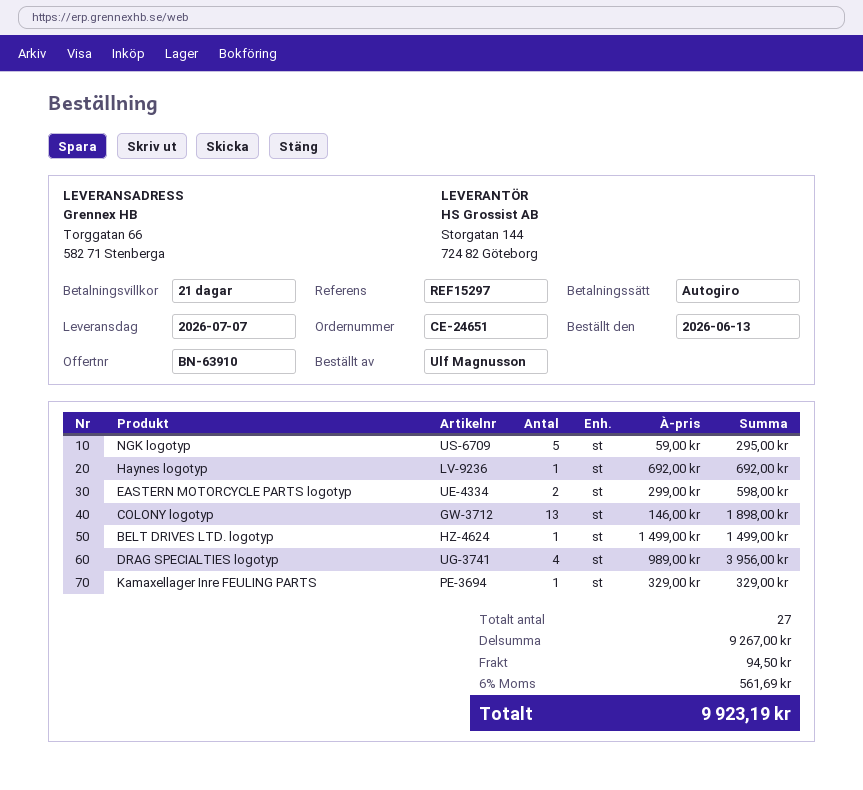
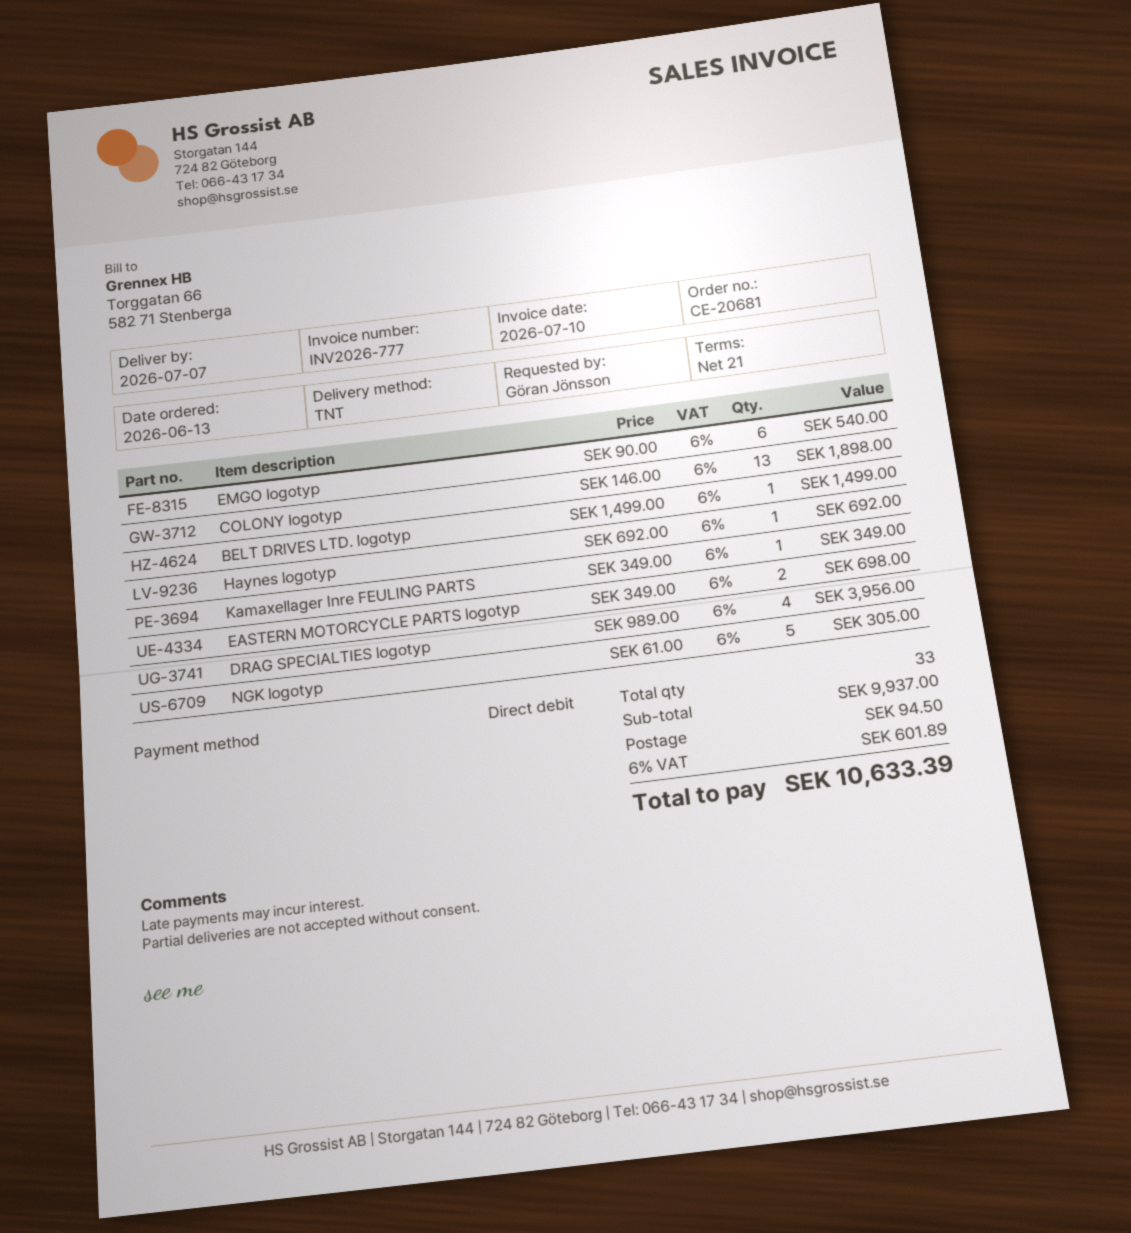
order number: CE-24651 -> CE-20681
ordered by: Ulf Magnusson -> Göran Jönsson
NGK logotyp: 5 x 59.00 = 295.00 -> 5 x 61.00 = 305.00
EASTERN MOTORCYCLE PARTS logotyp: 2 x 299.00 = 598.00 -> 2 x 349.00 = 698.00
Kamaxellager Inre FEULING PARTS: 1 x 329.00 = 329.00 -> 1 x 349.00 = 349.00
EMGO logotyp: none -> 6 x 90.00 = 540.00
total quantity: 27 -> 33
subtotal: 9267.00 -> 9937.00
tax: 6% = 561.69 -> 6% = 601.89
total: 9923.19 -> 10633.39

